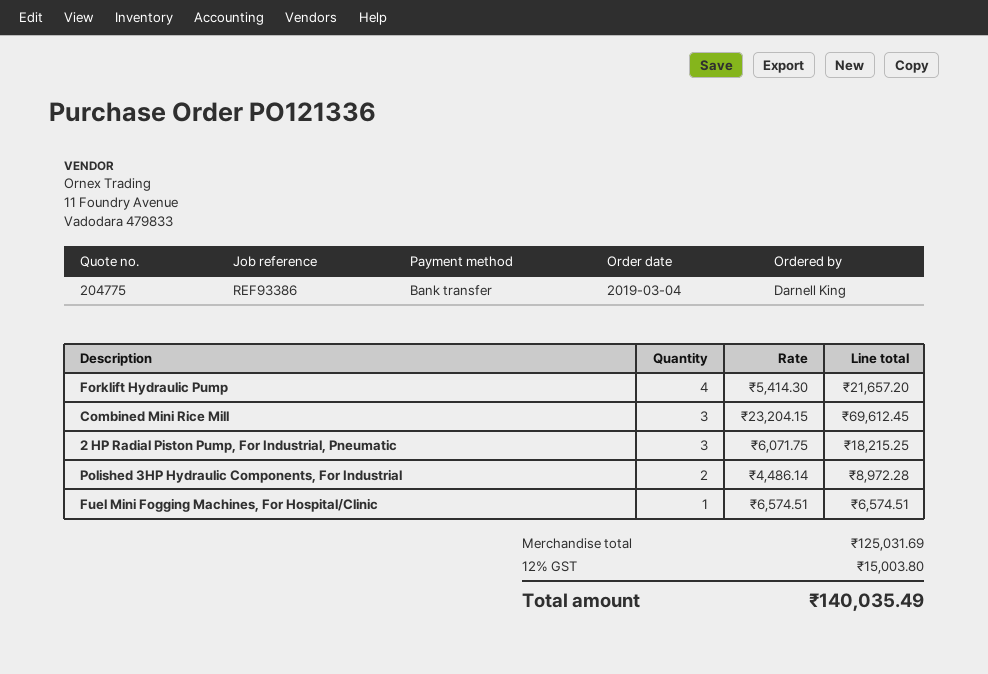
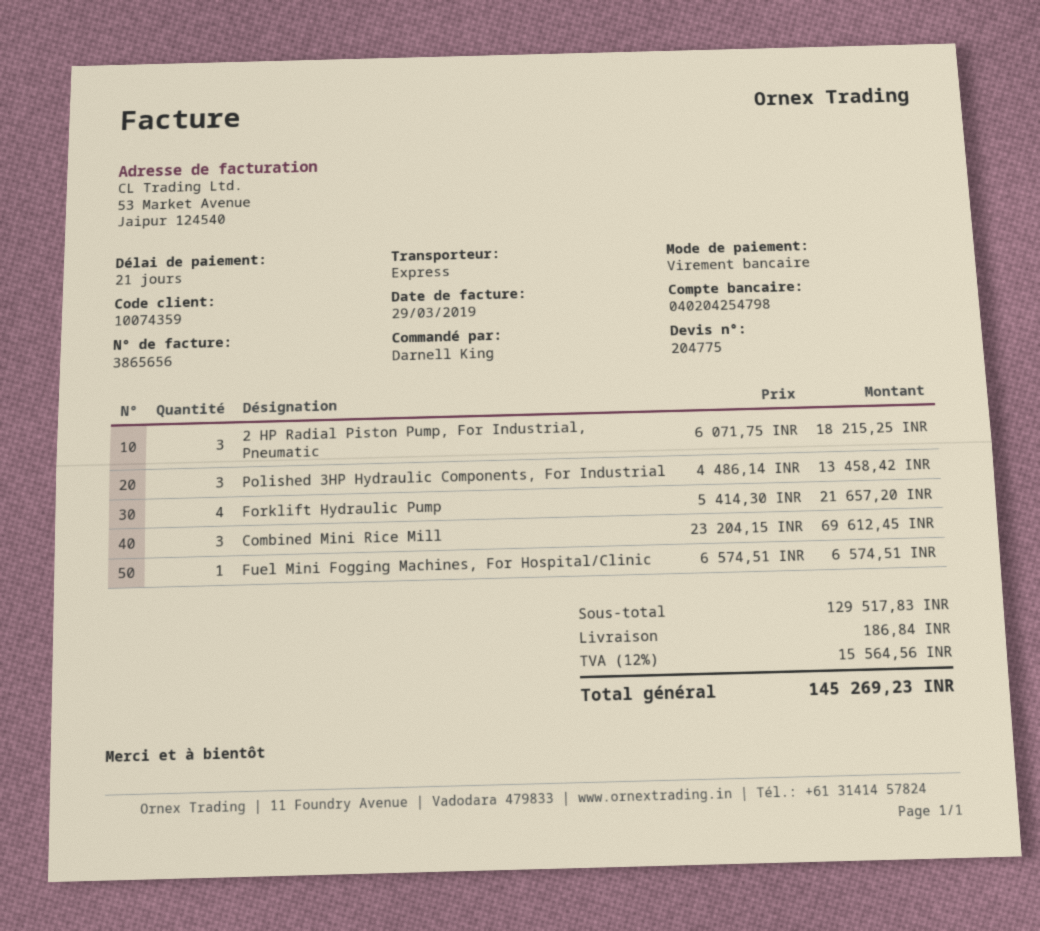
Polished 3HP Hydraulic Components, For Industrial: 2 x 4486.14 = 8972.28 -> 3 x 4486.14 = 13458.42
subtotal: 125031.69 -> 129517.83
shipping: none -> 186.84
tax: 12% = 15003.80 -> 12% = 15564.56
total: 140035.49 -> 145269.23

